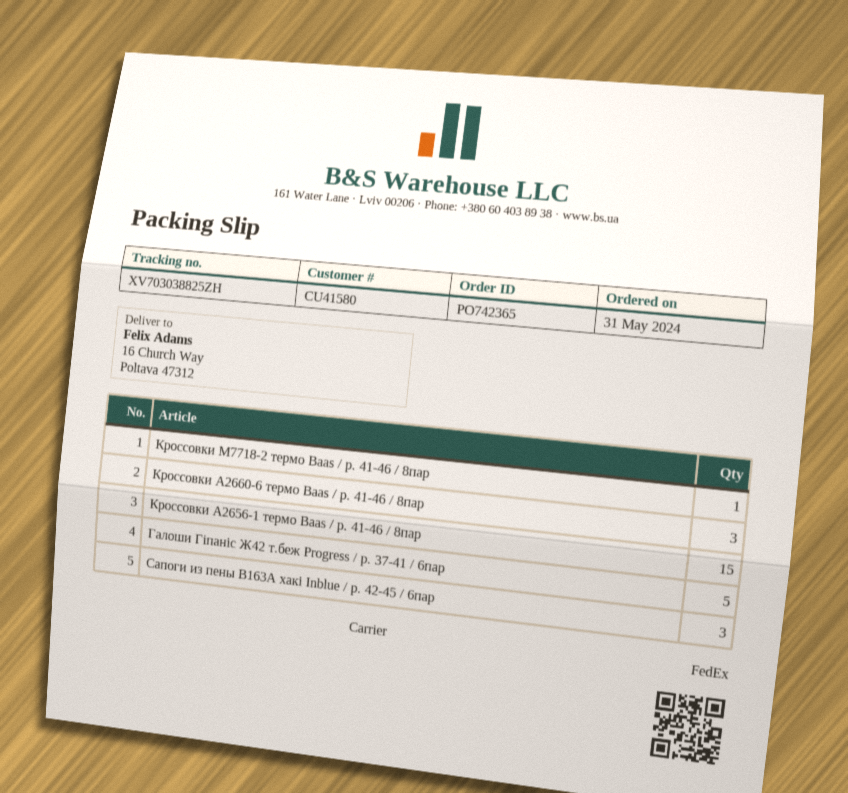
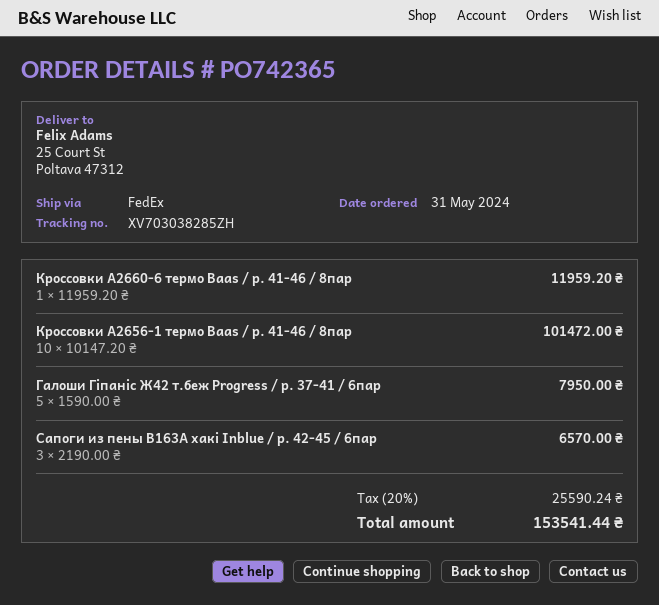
tracking number: XV703038825ZH -> XV703038285ZH
ship to: 16 Church Way, Poltava 47312 -> 25 Court St, Poltava 47312
Кроссовки M7718-2 термо Baas / p. 41-46 / 8пар: 1 -> none
Кроссовки A2660-6 термо Baas / p. 41-46 / 8пар: 3 -> 1
Кроссовки A2656-1 термо Baas / p. 41-46 / 8пар: 15 -> 10

